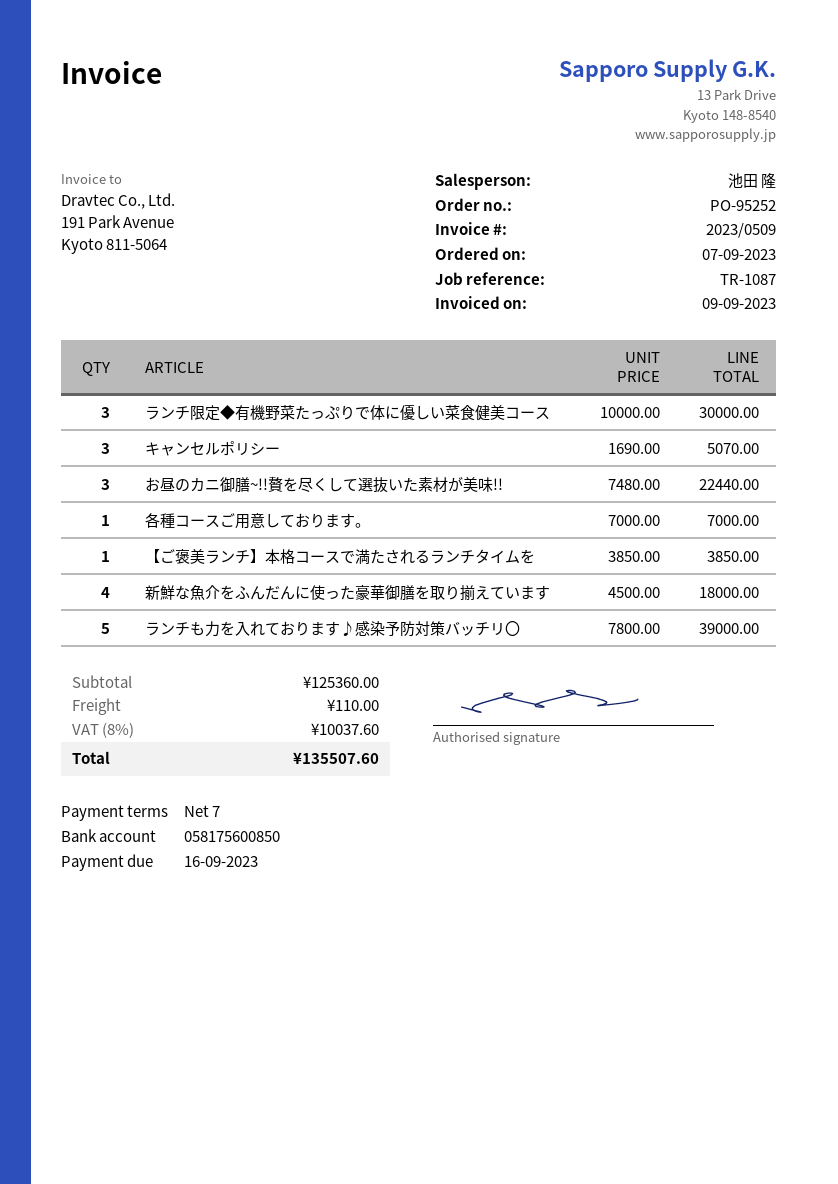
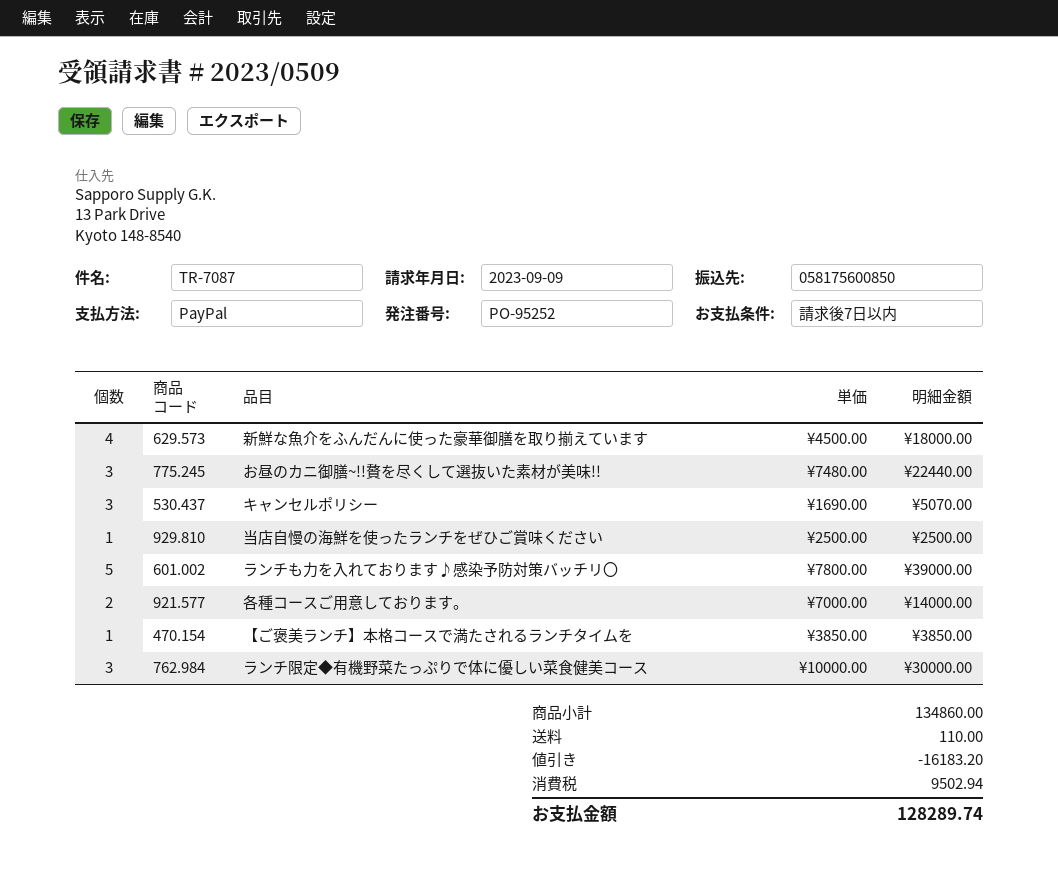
reference: TR-1087 -> TR-7087
各種コースご用意しております。: 1 x 7000.00 = 7000.00 -> 2 x 7000.00 = 14000.00
当店自慢の海鮮を使ったランチをぜひご賞味ください: none -> 1 x 2500.00 = 2500.00
subtotal: 125360.00 -> 134860.00
discount: none -> 16183.20
tax: 10037.60 -> 9502.94
total: 135507.60 -> 128289.74

